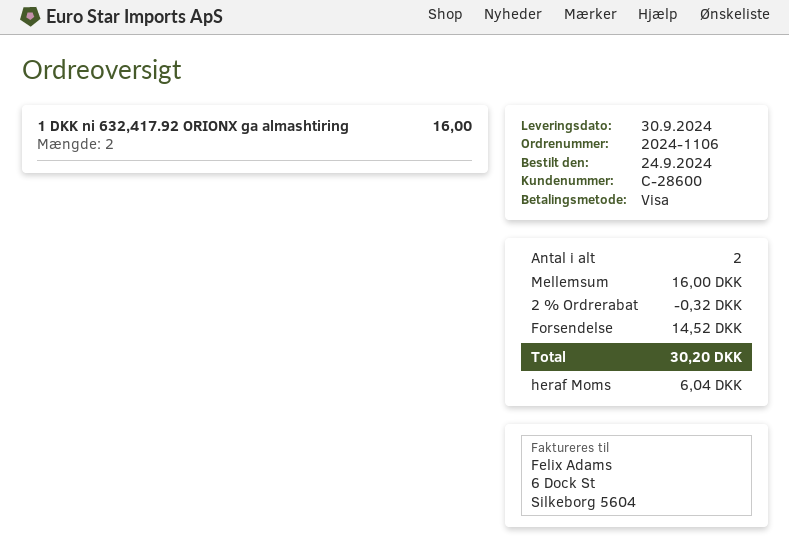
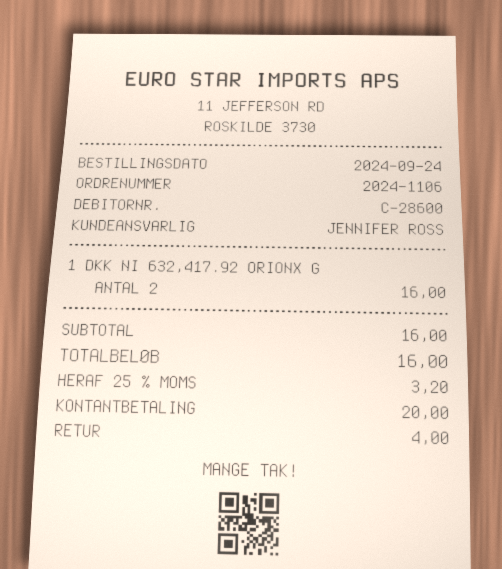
payment method: Visa -> cash
discount: 2% = 0.32 -> none
shipping: 14.52 -> none
tax: 6.04 -> 3.20
total: 30.20 -> 16.00

